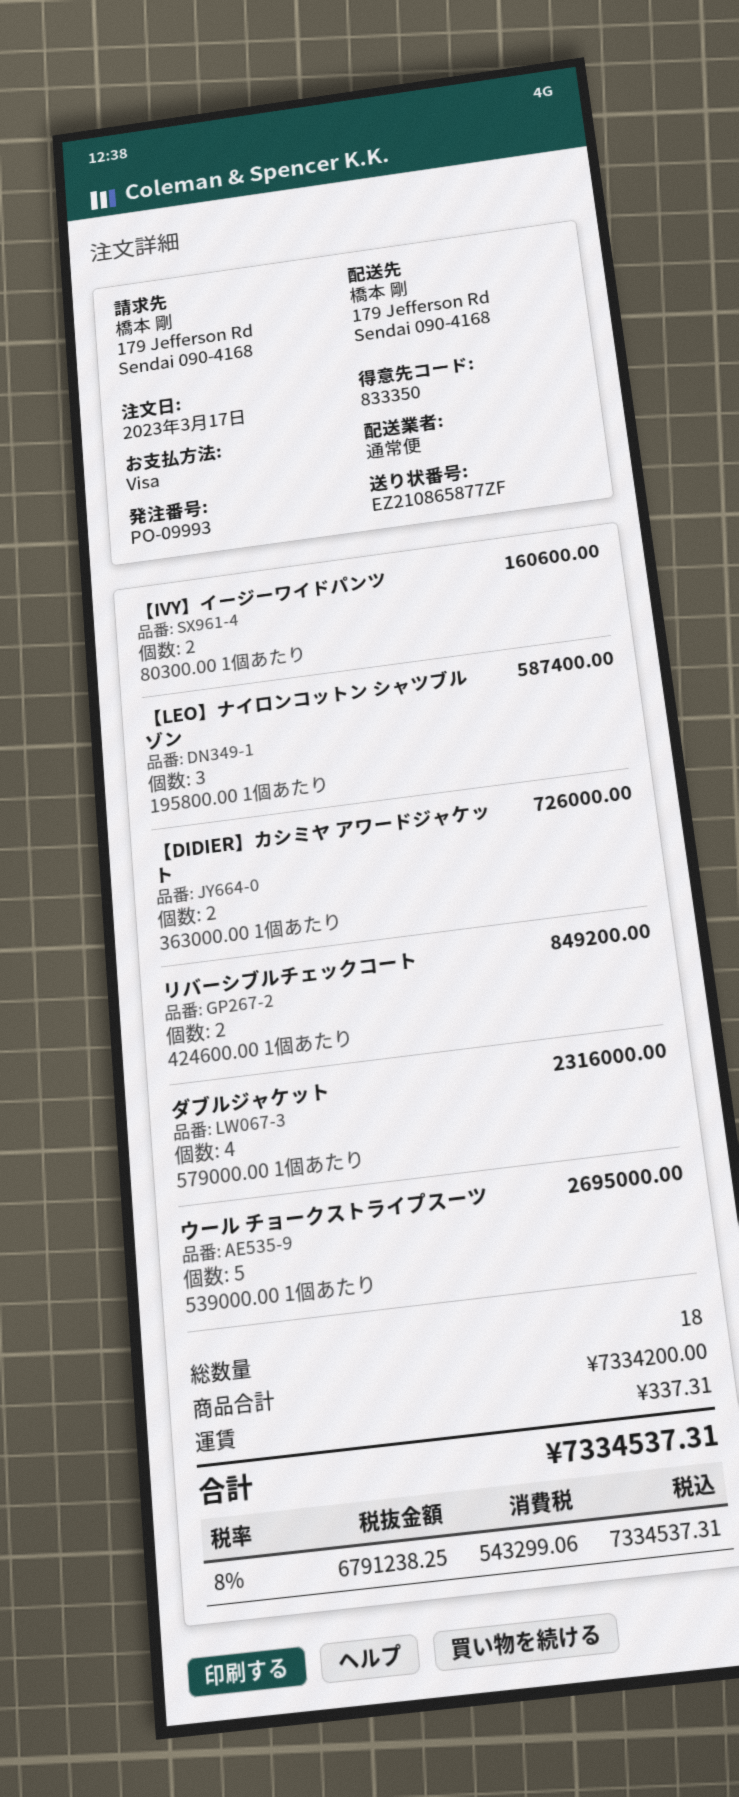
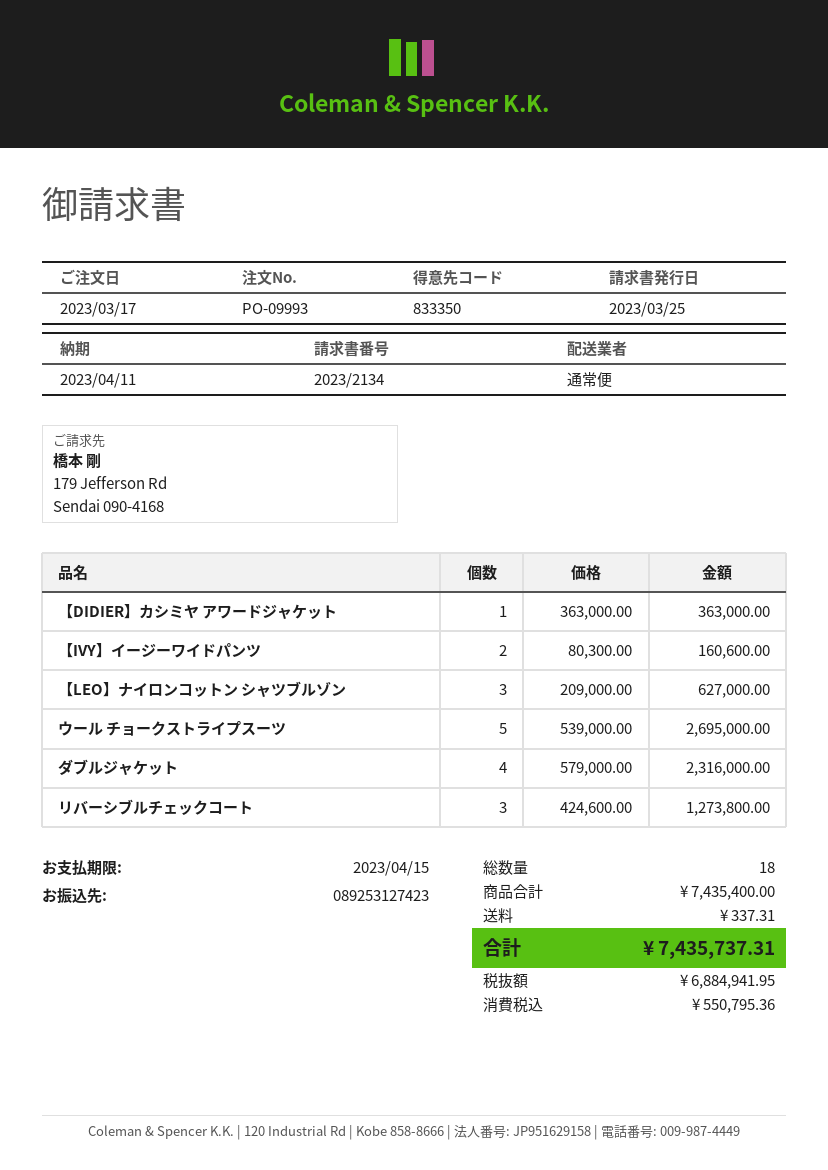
【LEO】ナイロンコットン シャツブルゾン: 3 x 195800.00 = 587400.00 -> 3 x 209000.00 = 627000.00
【DIDIER】カシミヤ アワードジャケット: 2 x 363000.00 = 726000.00 -> 1 x 363000.00 = 363000.00
リバーシブルチェックコート: 2 x 424600.00 = 849200.00 -> 3 x 424600.00 = 1273800.00
subtotal: 7334200.00 -> 7435400.00
net: 6791238.25 -> 6884941.95
tax: 543299.06 -> 550795.36
total: 7334537.31 -> 7435737.31

